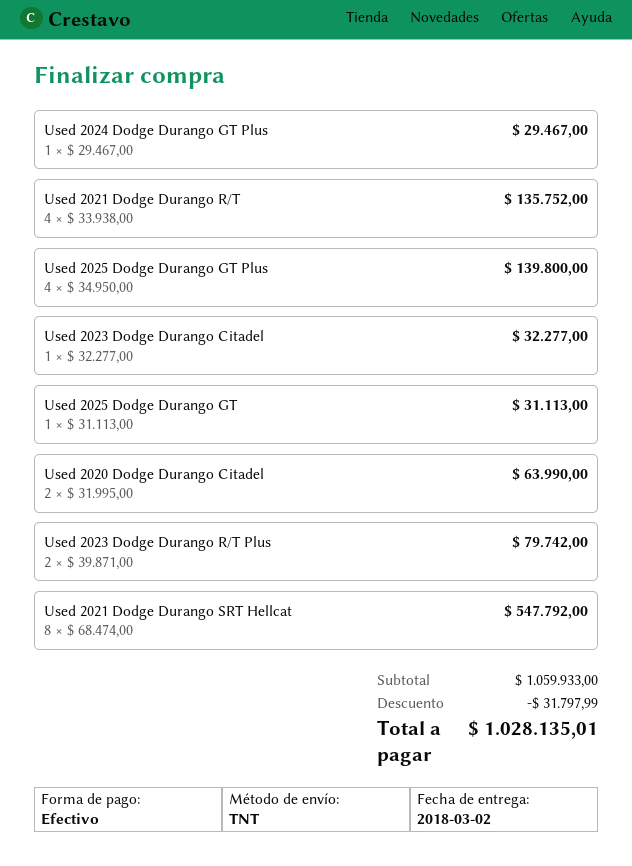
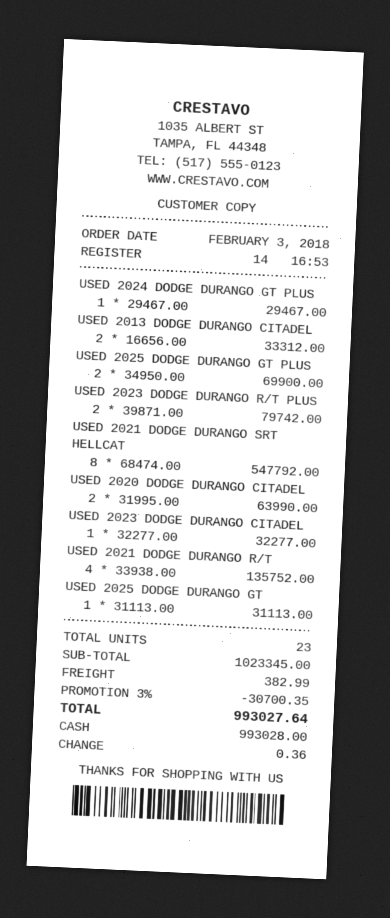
Used 2025 Dodge Durango GT Plus: 4 x 34950.00 = 139800.00 -> 2 x 34950.00 = 69900.00
USED 2013 DODGE DURANGO CITADEL: none -> 2 x 16656.00 = 33312.00
subtotal: 1059933.00 -> 1023345.00
discount: 31797.99 -> 30700.35
shipping: none -> 382.99
total: 1028135.01 -> 993027.64

